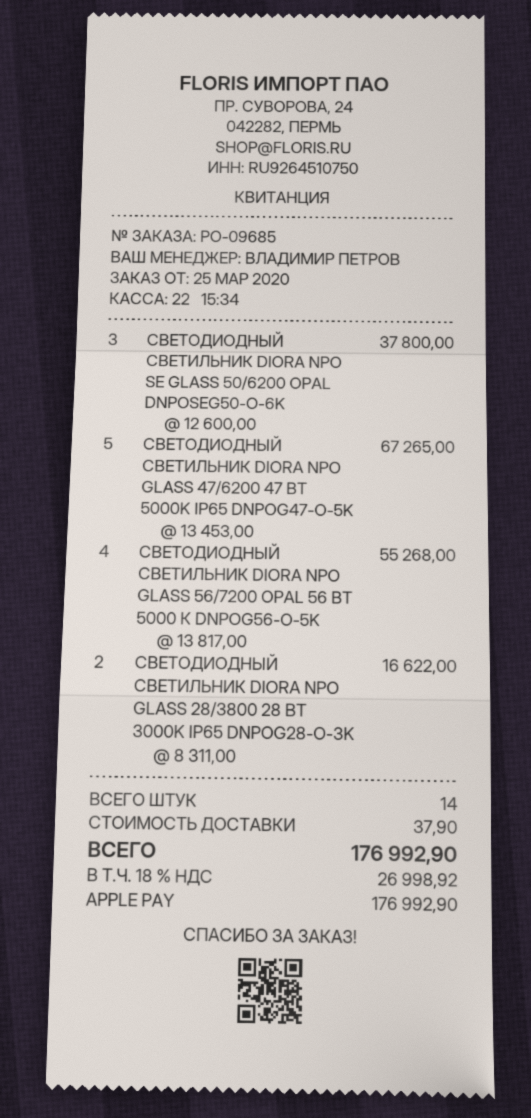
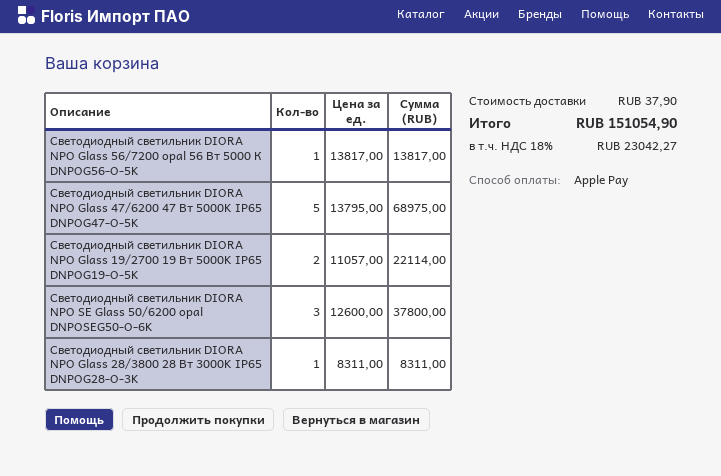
СВЕТОДИОДНЫЙ СВЕТИЛЬНИК DIORA NPO GLASS 47/6200 47 ВТ 5000K IP65 DNPOG47-O-5K: 5 x 13453.00 = 67265.00 -> 5 x 13795.00 = 68975.00
СВЕТОДИОДНЫЙ СВЕТИЛЬНИК DIORA NPO GLASS 56/7200 OPAL 56 ВТ 5000 К DNPOG56-O-5K: 4 x 13817.00 = 55268.00 -> 1 x 13817.00 = 13817.00
СВЕТОДИОДНЫЙ СВЕТИЛЬНИК DIORA NPO GLASS 28/3800 28 ВТ 3000K IP65 DNPOG28-O-3K: 2 x 8311.00 = 16622.00 -> 1 x 8311.00 = 8311.00
Светодиодный светильник DIORA NPO Glass 19/2700 19 Вт 5000K IP65 DNPOG19-O-5K: none -> 2 x 11057.00 = 22114.00
tax: 18% = 26998.92 -> 18% = 23042.27
total: 176992.90 -> 151054.90

